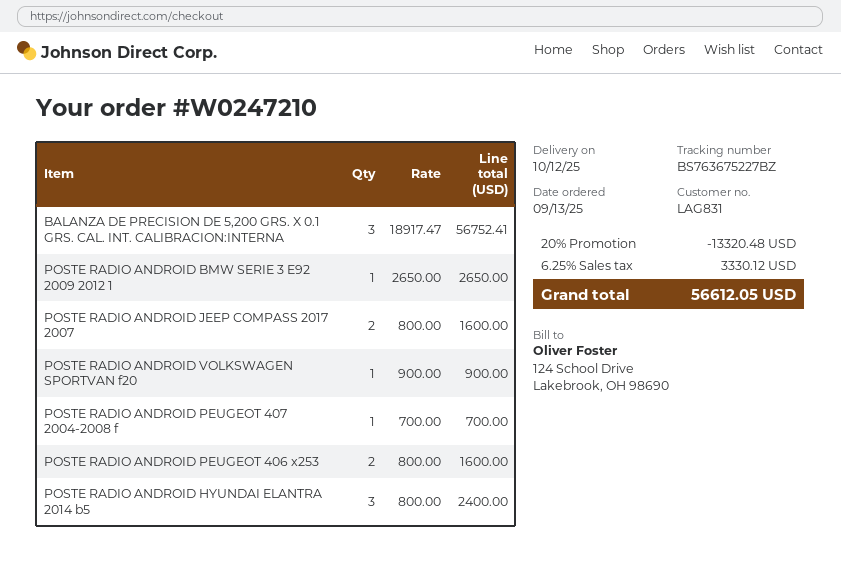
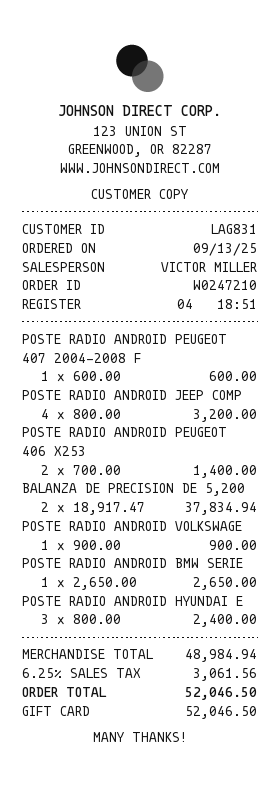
BALANZA DE PRECISION DE 5,200 GRS. X 0.1 GRS. CAL. INT. CALIBRACION:INTERNA: 3 x 18917.47 = 56752.41 -> 2 x 18917.47 = 37834.94
POSTE RADIO ANDROID JEEP COMPASS 2017 2007: 2 x 800.00 = 1600.00 -> 4 x 800.00 = 3200.00
POSTE RADIO ANDROID PEUGEOT 407 2004-2008 f: 1 x 700.00 = 700.00 -> 1 x 600.00 = 600.00
POSTE RADIO ANDROID PEUGEOT 406 x253: 2 x 800.00 = 1600.00 -> 2 x 700.00 = 1400.00
discount: 20% = 13320.48 -> none
tax: 6.25% = 3330.12 -> 6.25% = 3061.56
total: 56612.05 -> 52046.50

